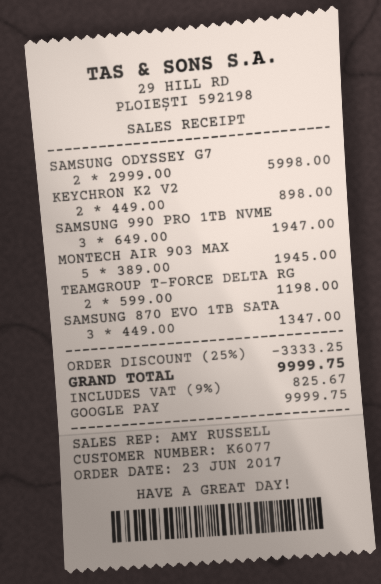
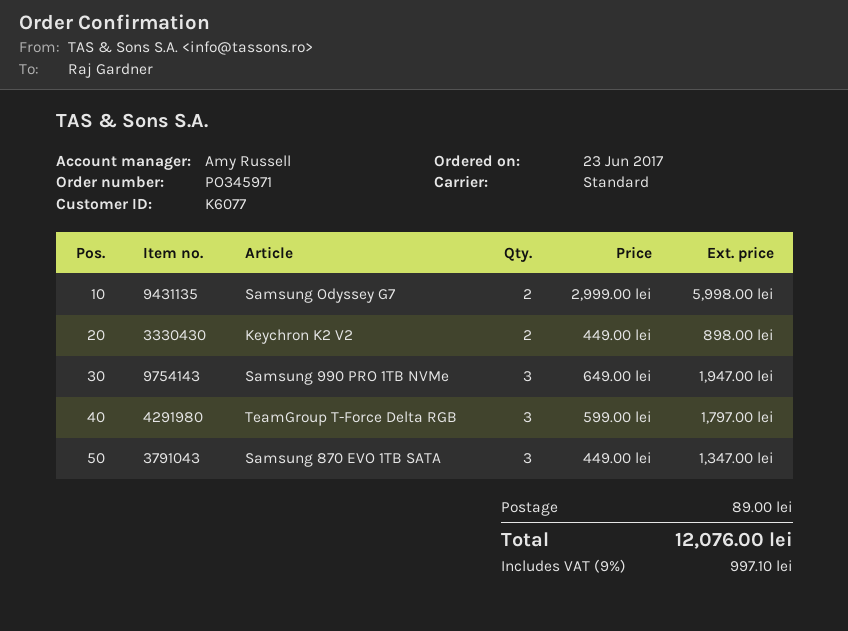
MONTECH AIR 903 MAX: 5 x 389.00 = 1945.00 -> none
TEAMGROUP T-FORCE DELTA RG: 2 x 599.00 = 1198.00 -> 3 x 599.00 = 1797.00
discount: 25% = 3333.25 -> none
shipping: none -> 89.00
tax: 9% = 825.67 -> 9% = 997.10
total: 9999.75 -> 12076.00

